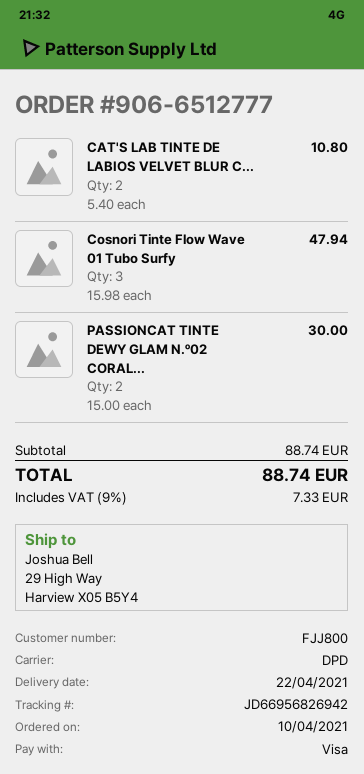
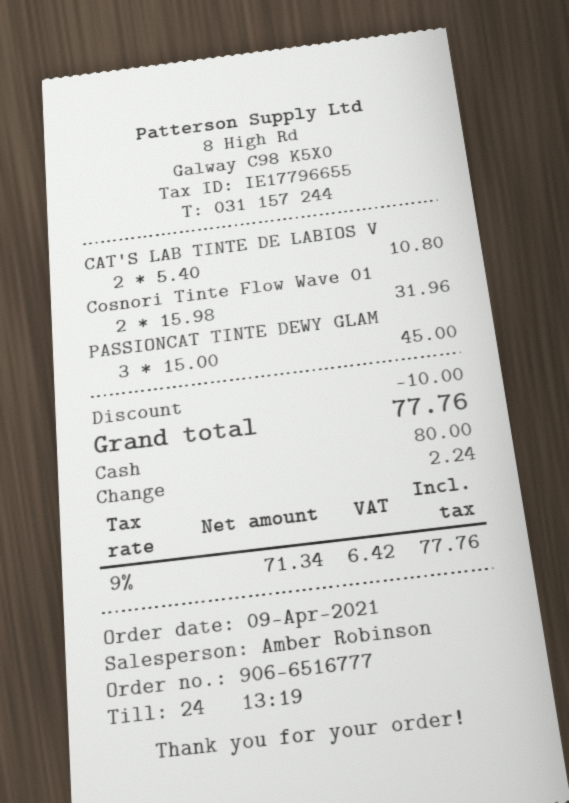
order number: 906-6512777 -> 906-6516777
order date: 2021-04-10 -> 2021-04-09
payment method: Visa -> cash
Cosnori Tinte Flow Wave 01 Tubo Surfy: 3 x 15.98 = 47.94 -> 2 x 15.98 = 31.96
PASSIONCAT TINTE DEWY GLAM N.º02 CORAL...: 2 x 15.00 = 30.00 -> 3 x 15.00 = 45.00
discount: none -> 10.00
tax: 9% = 7.33 -> 9% = 6.42
total: 88.74 -> 77.76

